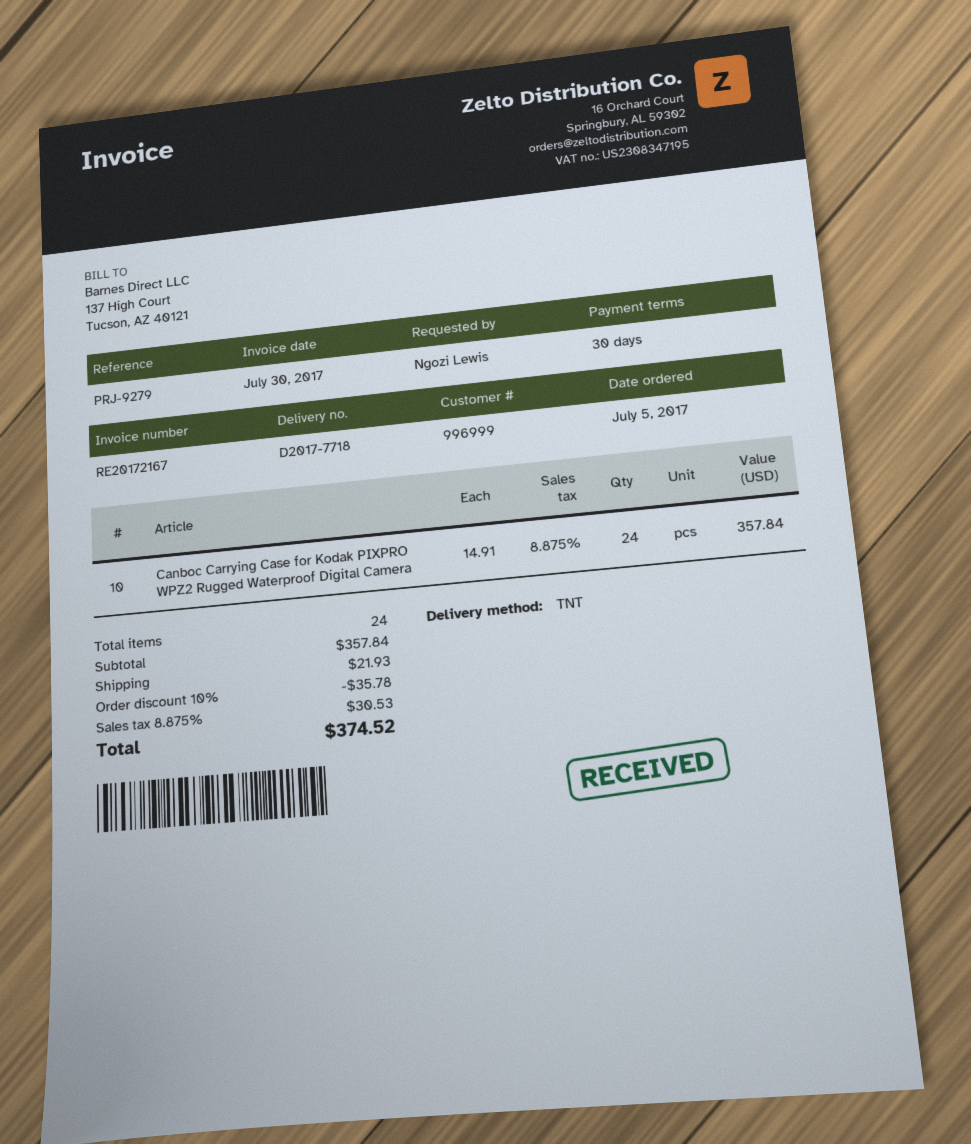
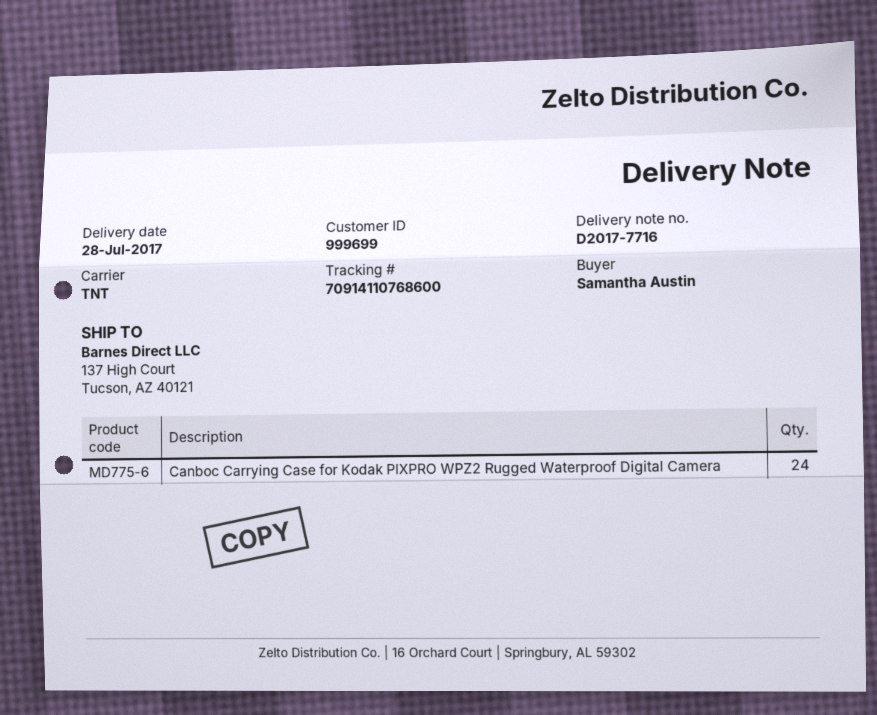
delivery note number: D2017-7718 -> D2017-7716
customer number: 996999 -> 999699
ordered by: Ngozi Lewis -> Samantha Austin

